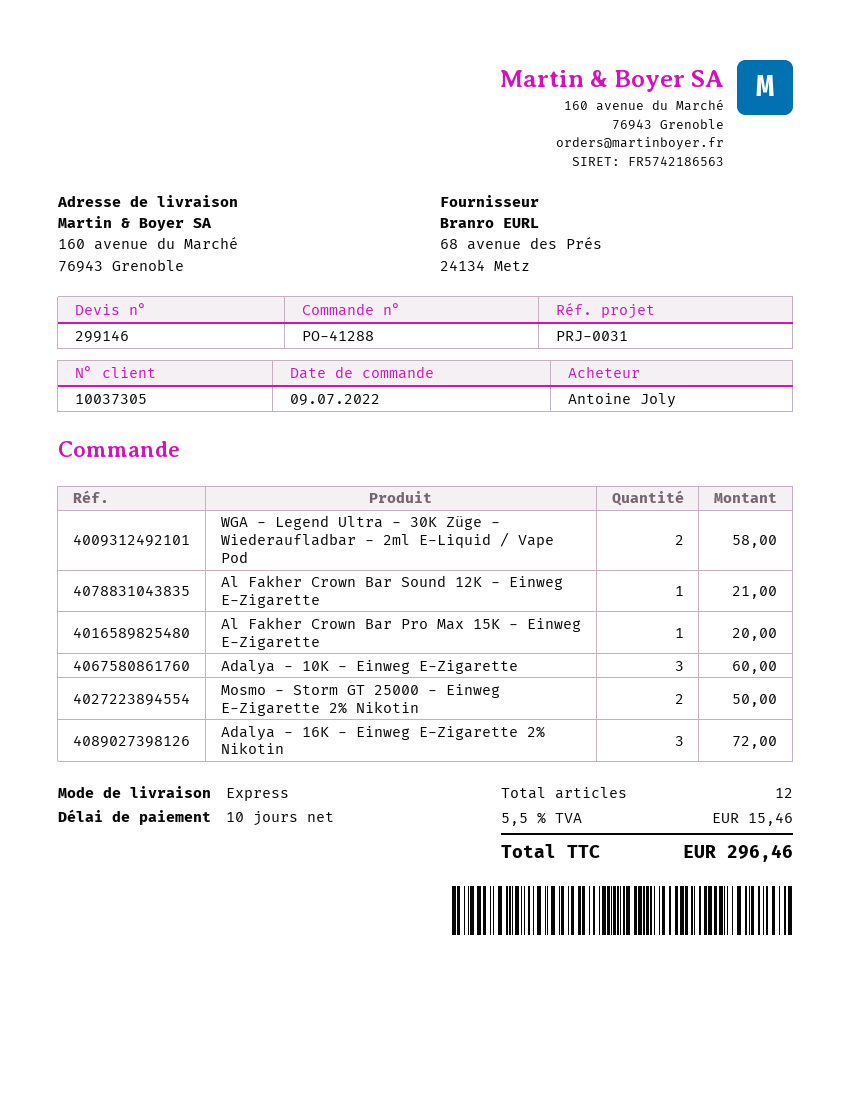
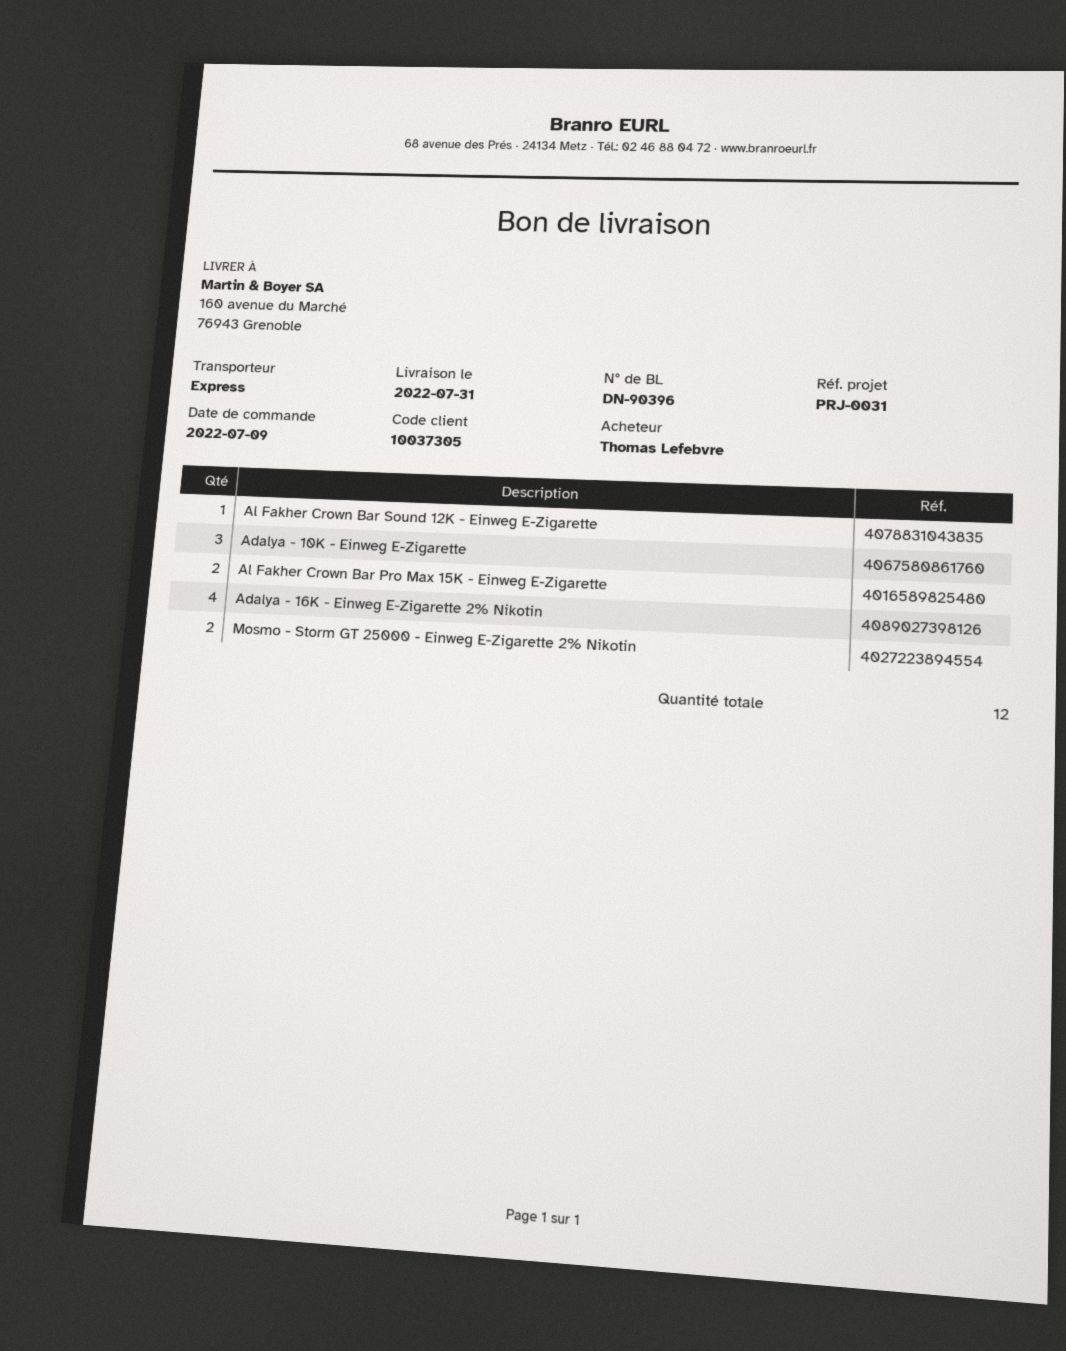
ordered by: Antoine Joly -> Thomas Lefebvre
WGA - Legend Ultra - 30K Züge - Wiederaufladbar - 2ml E-Liquid / Vape Pod: 2 -> none
Al Fakher Crown Bar Pro Max 15K - Einweg E-Zigarette: 1 -> 2
Adalya - 16K - Einweg E-Zigarette 2% Nikotin: 3 -> 4

